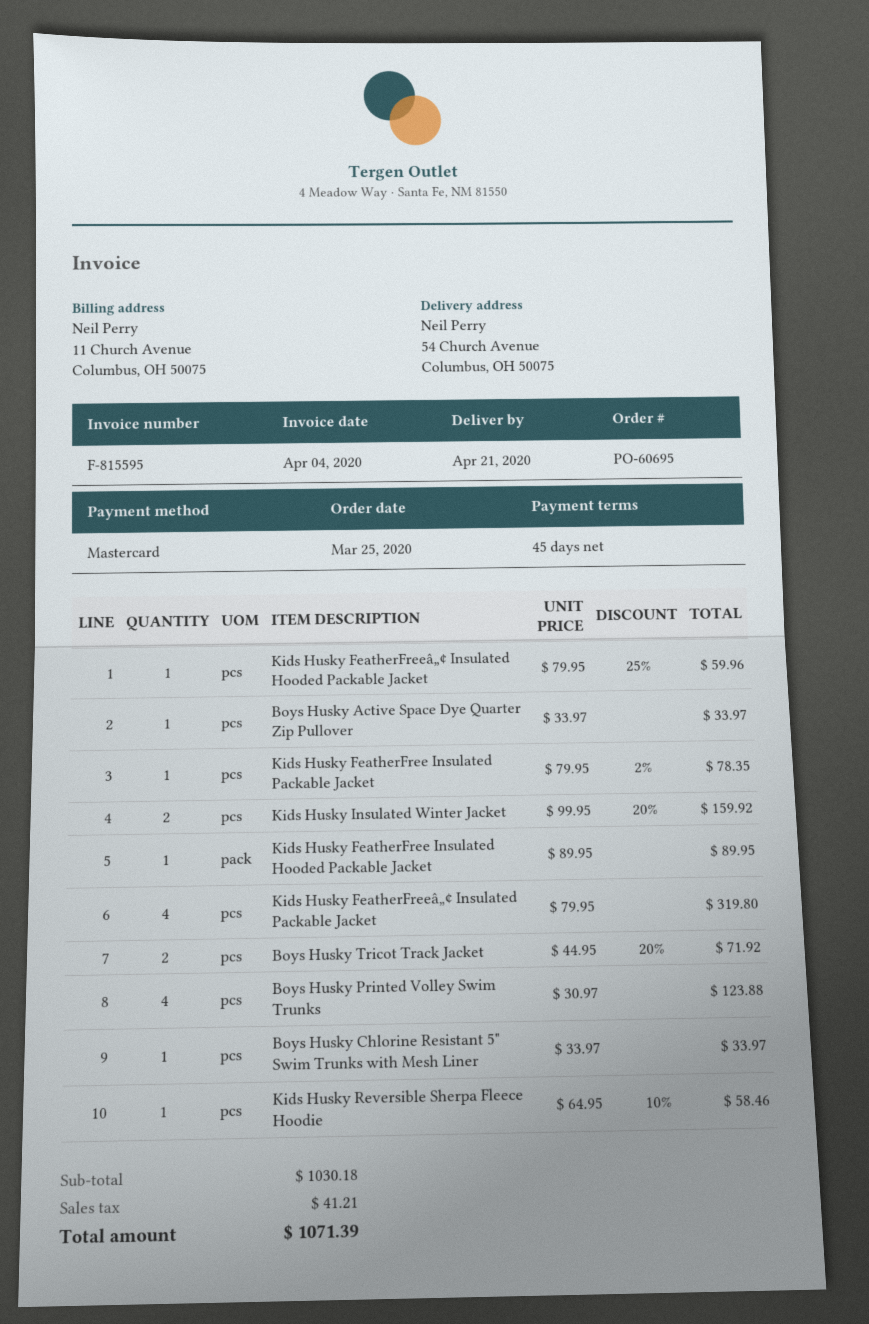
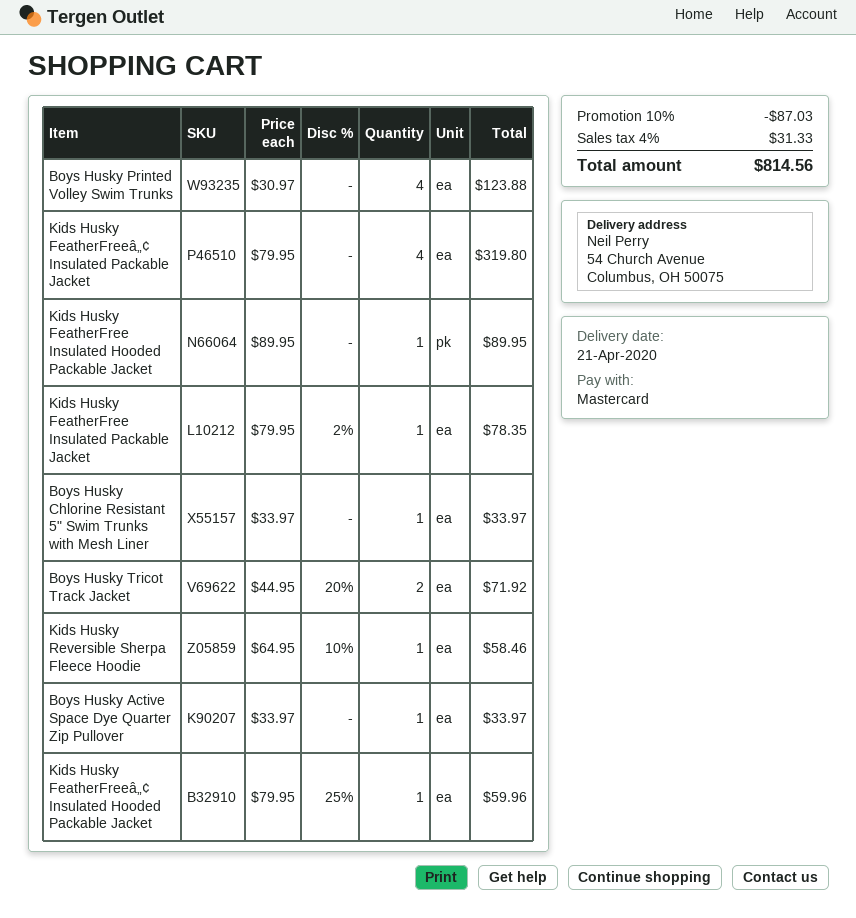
Kids Husky Insulated Winter Jacket: 2 x 99.95 - 20% = 159.92 -> none
discount: none -> 10% = 87.03
tax: 41.21 -> 31.33
total: 1071.39 -> 814.56

